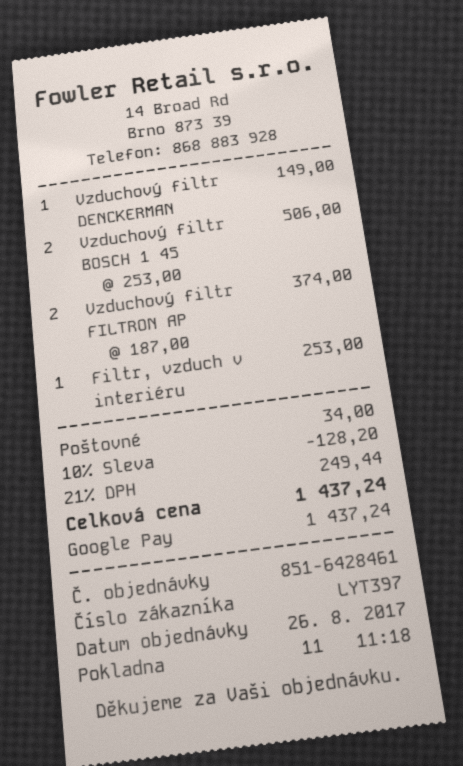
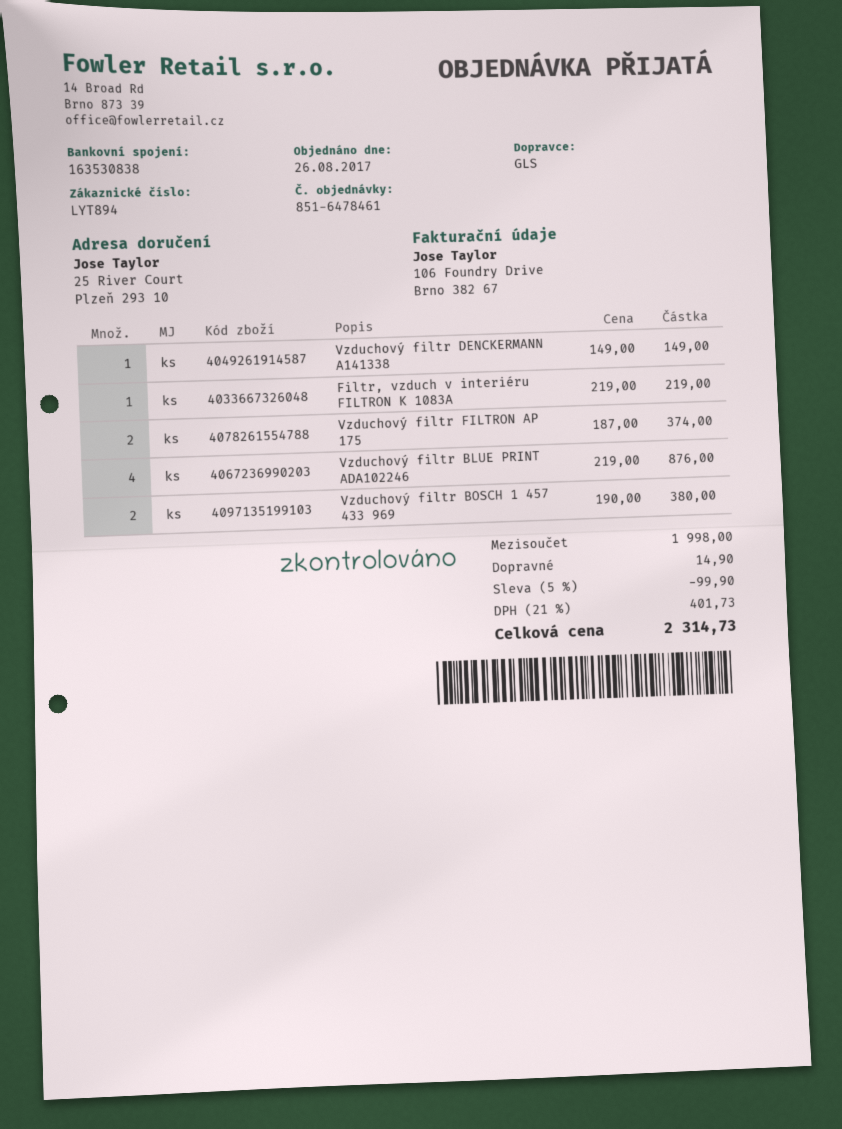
order number: 851-6428461 -> 851-6478461
customer number: LYT397 -> LYT894
Vzduchový filtr BOSCH 1 45: 2 x 253.00 = 506.00 -> 2 x 190.00 = 380.00
Filtr, vzduch v interiéru: 1 x 253.00 = 253.00 -> 1 x 219.00 = 219.00
Vzduchový filtr BLUE PRINT ADA102246: none -> 4 x 219.00 = 876.00
discount: 10% = 128.20 -> 5% = 99.90
shipping: 34.00 -> 14.90
tax: 21% = 249.44 -> 21% = 401.73
total: 1437.24 -> 2314.73

